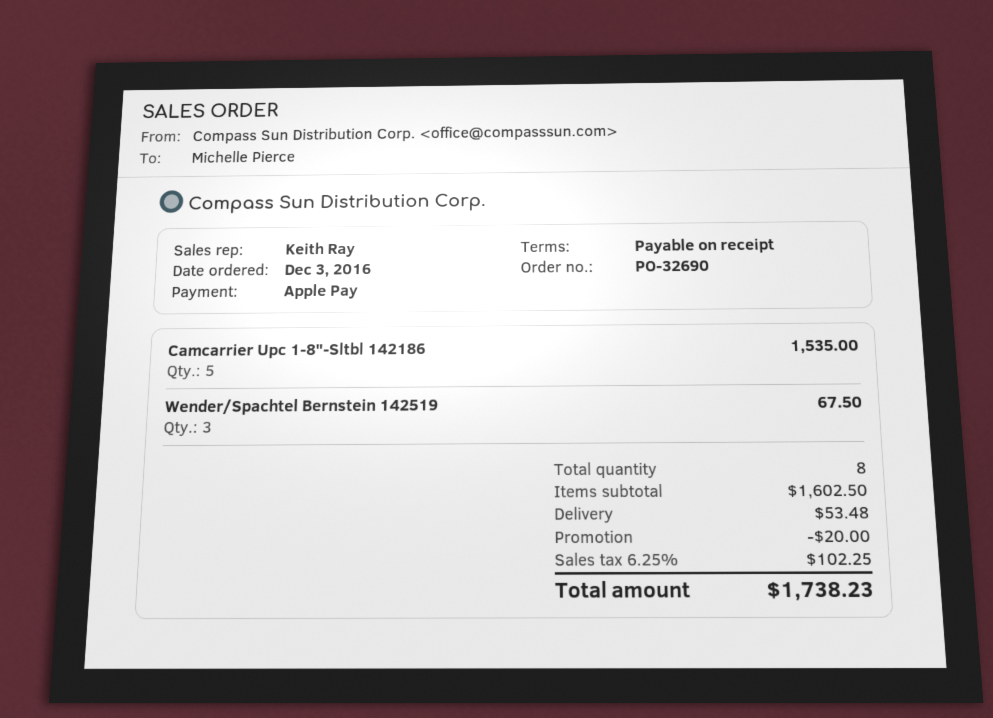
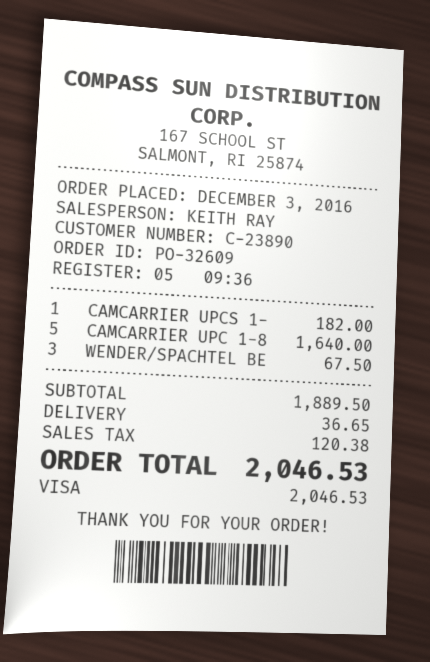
order number: PO-32690 -> PO-32609
payment method: Apple Pay -> Visa
Camcarrier Upc 1-8"-Sltbl 142186: 5 for 1535.00 -> 5 for 1640.00
CAMCARRIER UPCS 1-: none -> 1 for 182.00
subtotal: 1602.50 -> 1889.50
discount: 20.00 -> none
shipping: 53.48 -> 36.65
tax: 102.25 -> 120.38
total: 1738.23 -> 2046.53

